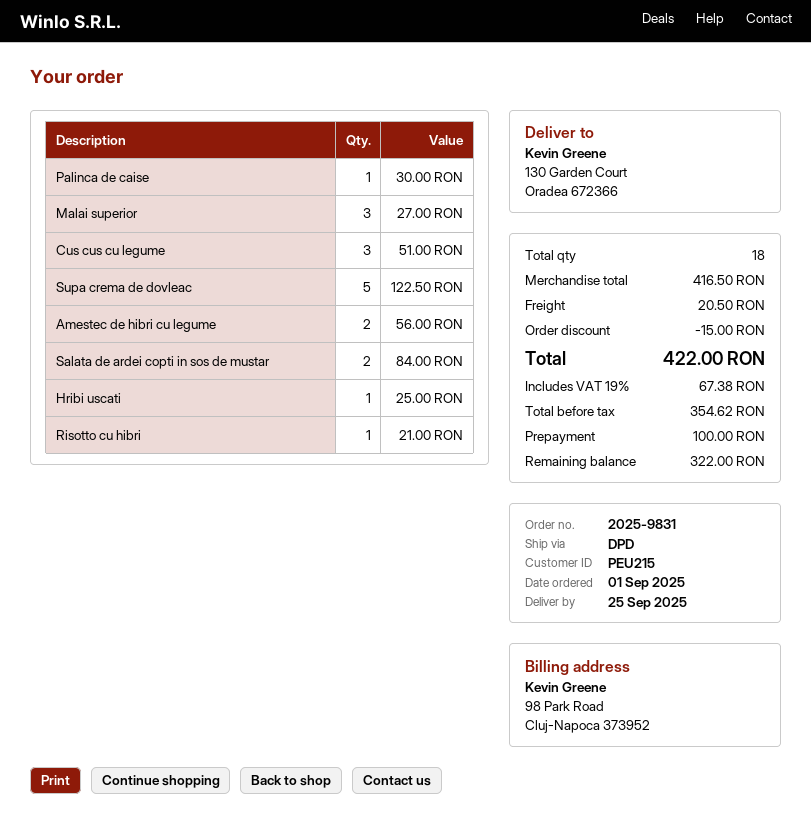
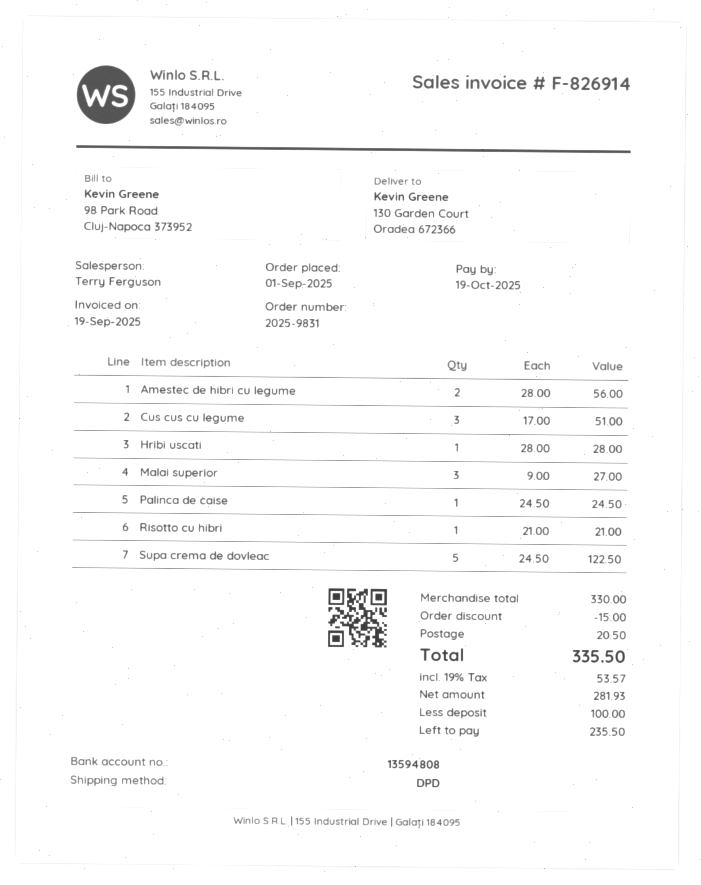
Palinca de caise: 1 for 30.00 -> 1 for 24.50
Salata de ardei copti in sos de mustar: 2 for 84.00 -> none
Hribi uscati: 1 for 25.00 -> 1 for 28.00
subtotal: 416.50 -> 330.00
net: 354.62 -> 281.93
tax: 19% = 67.38 -> 19% = 53.57
total: 422.00 -> 335.50
balance: 322.00 -> 235.50

